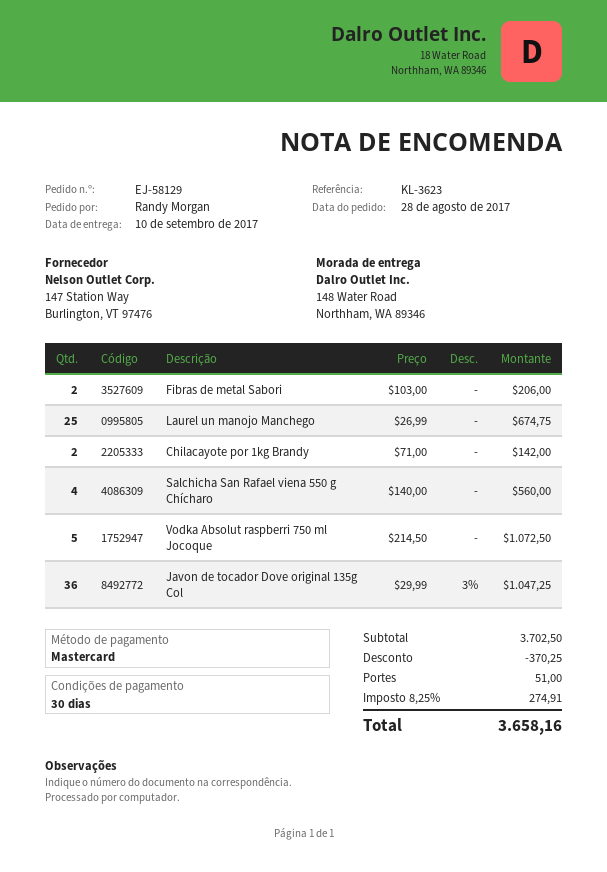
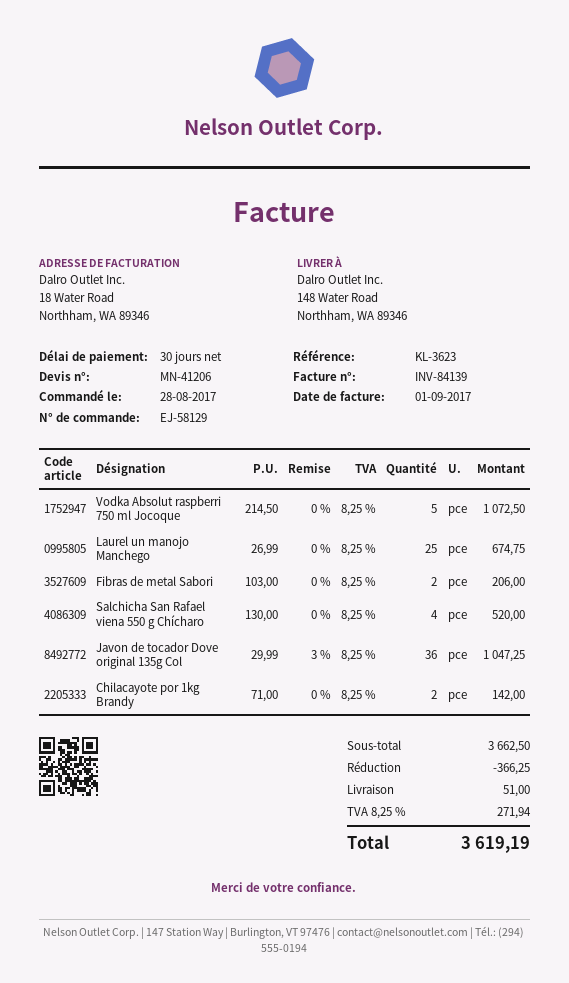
Salchicha San Rafael viena 550 g Chícharo: 4 x 140.00 = 560.00 -> 4 x 130.00 = 520.00
subtotal: 3702.50 -> 3662.50
discount: 370.25 -> 366.25
tax: 8.25% = 274.91 -> 8.25% = 271.94
total: 3658.16 -> 3619.19

